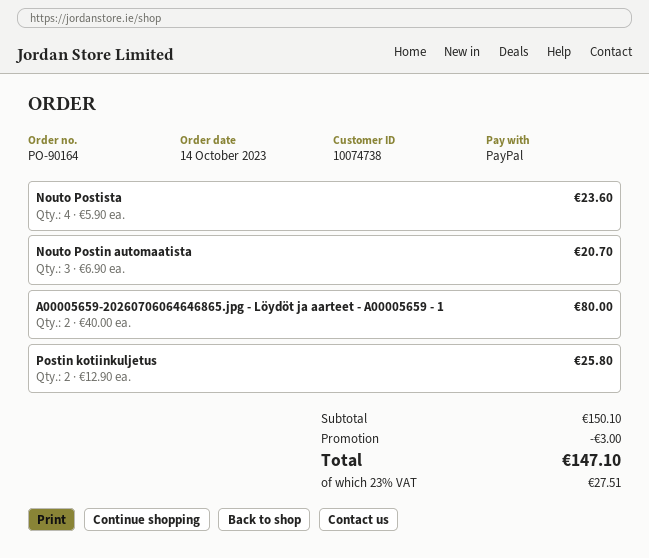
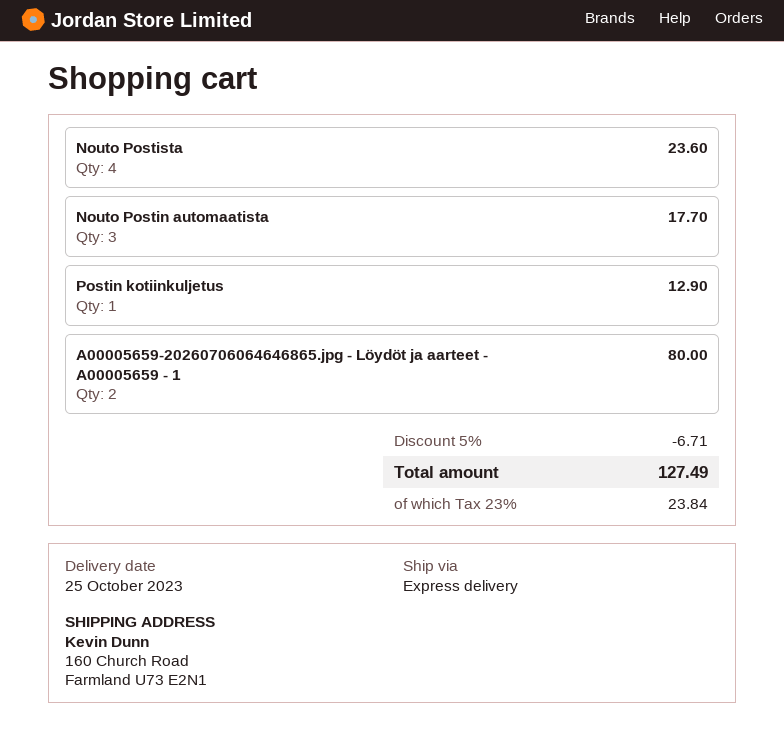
Nouto Postin automaatista: 3 for 20.70 -> 3 for 17.70
Postin kotiinkuljetus: 2 for 25.80 -> 1 for 12.90
discount: 3.00 -> 6.71
tax: 23% = 27.51 -> 23% = 23.84
total: 147.10 -> 127.49

